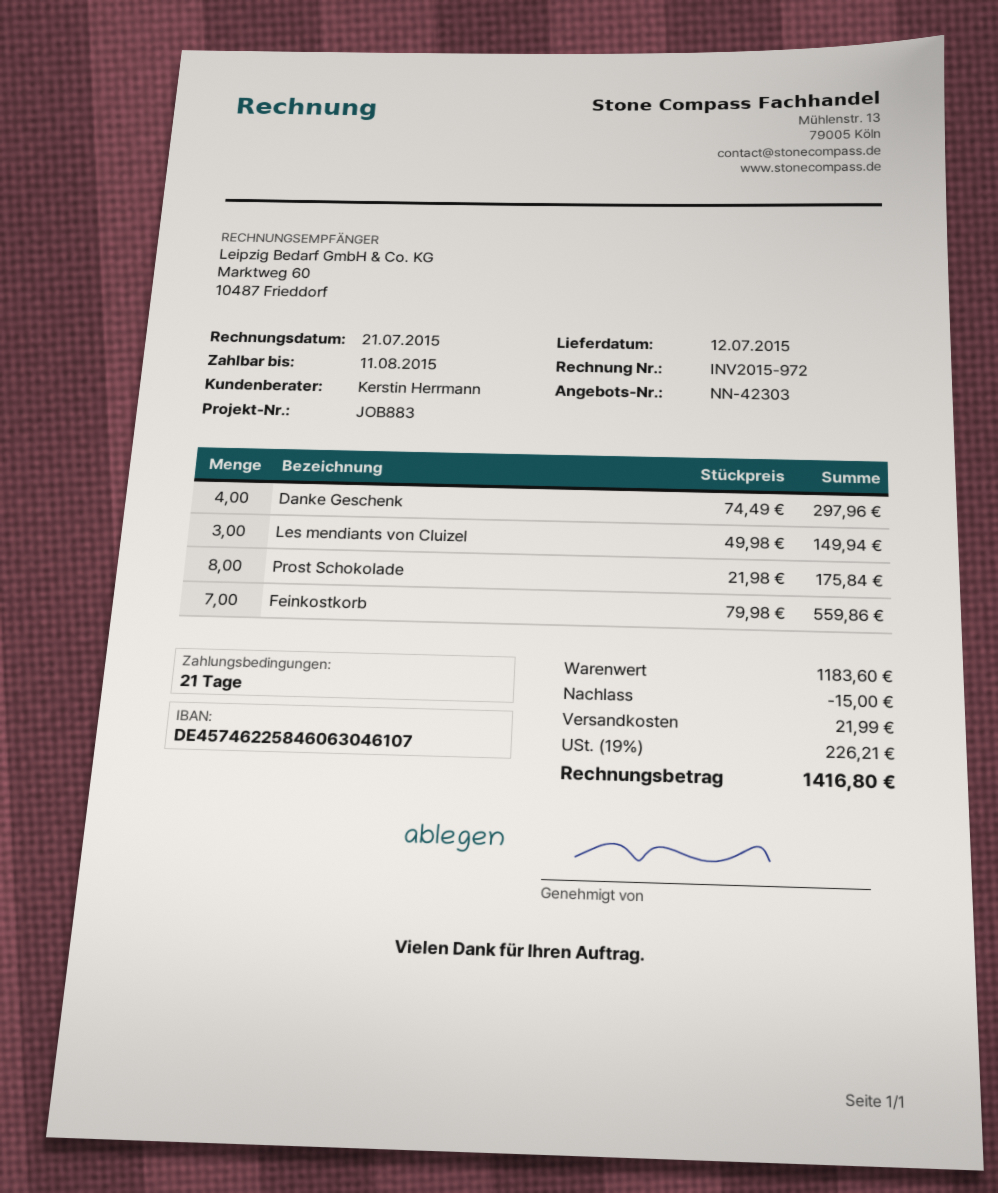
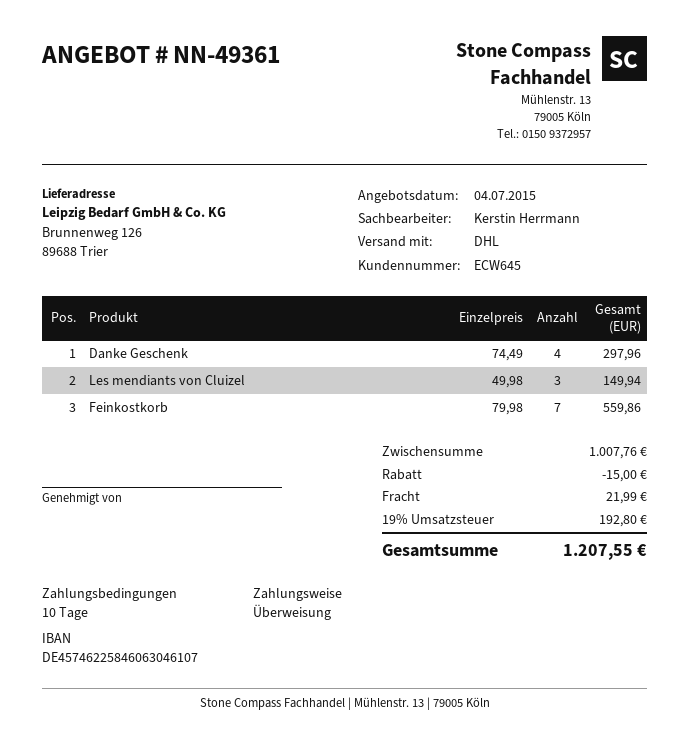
quote number: NN-42303 -> NN-49361
payment terms: 21 days -> 10 days
Prost Schokolade: 8 x 21.98 = 175.84 -> none
subtotal: 1183.60 -> 1007.76
tax: 19% = 226.21 -> 19% = 192.80
total: 1416.80 -> 1207.55

